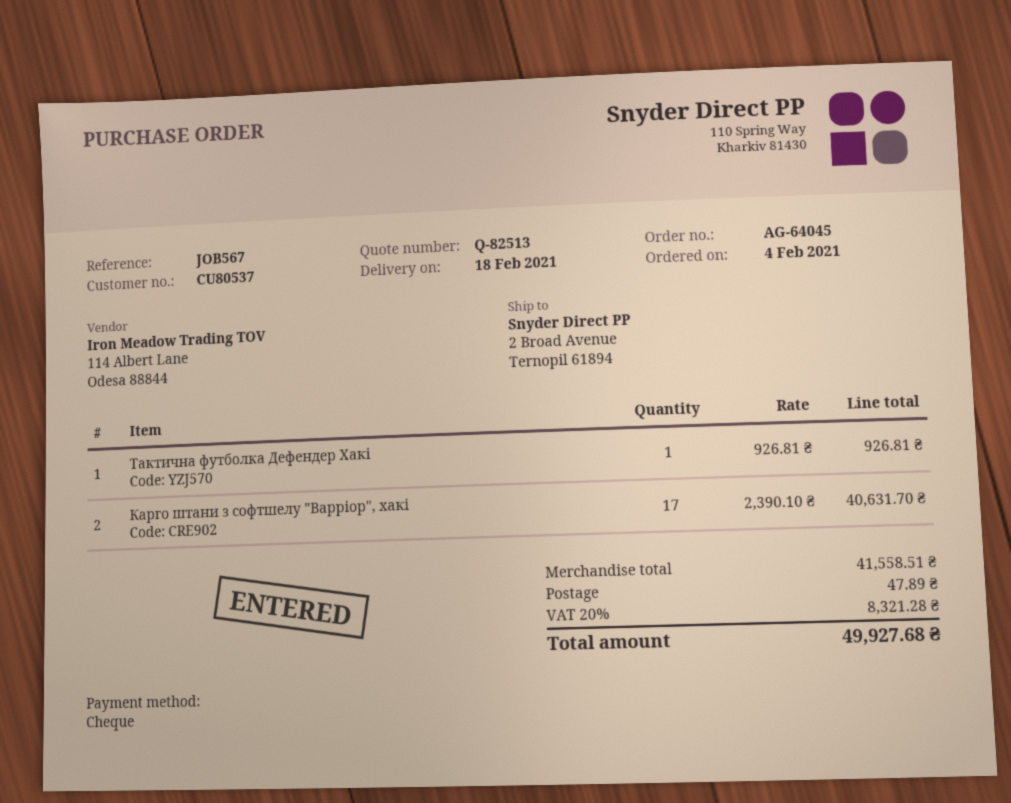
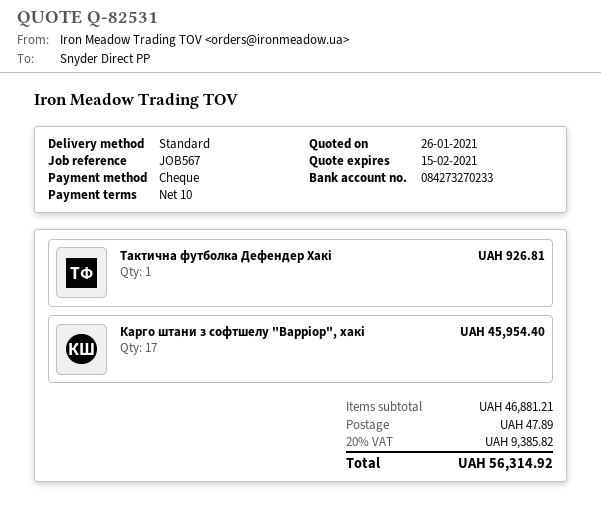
quote number: Q-82513 -> Q-82531
Карго штани з софтшелу "Варріор", хакі: 17 for 40631.70 -> 17 for 45954.40
subtotal: 41558.51 -> 46881.21
tax: 20% = 8321.28 -> 20% = 9385.82
total: 49927.68 -> 56314.92

